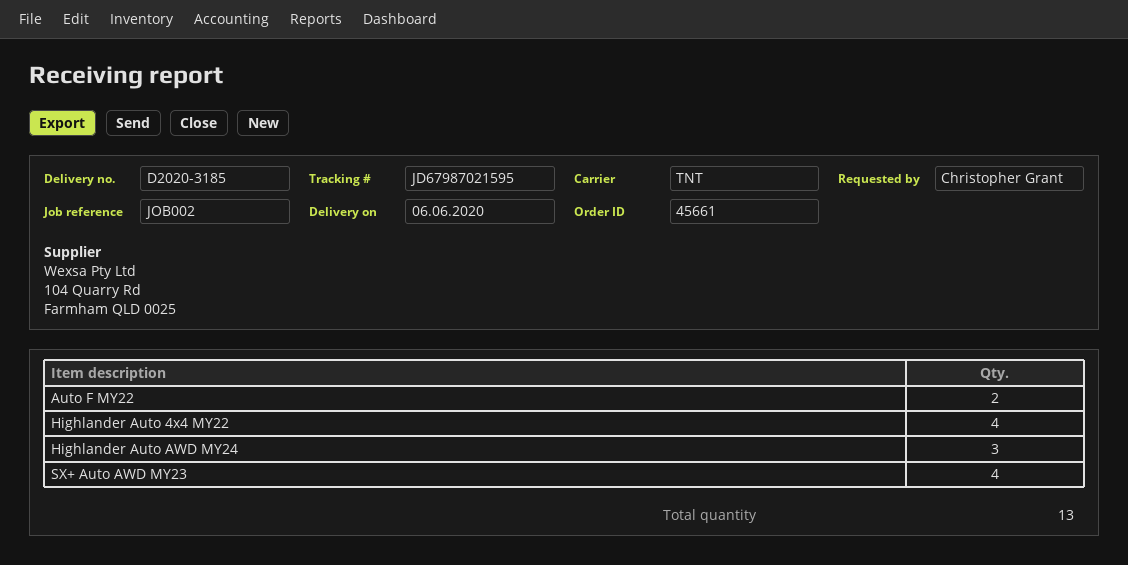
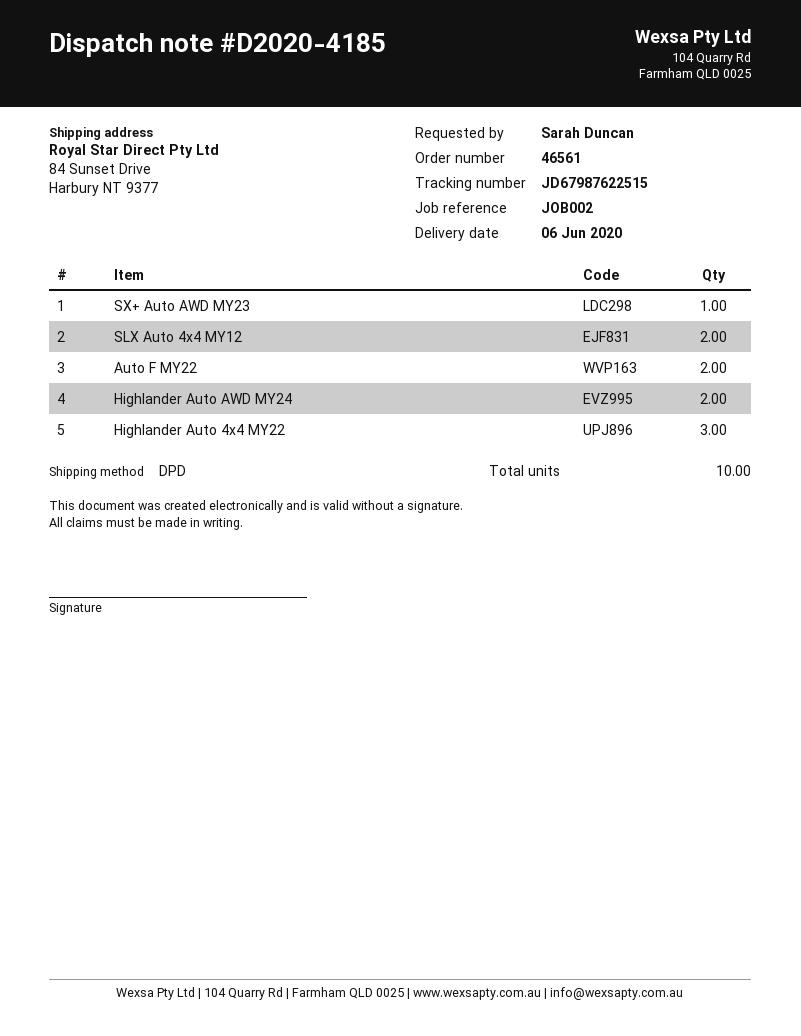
order number: 45661 -> 46561
delivery note number: D2020-3185 -> D2020-4185
ordered by: Christopher Grant -> Sarah Duncan
shipping method: TNT -> DPD
tracking number: JD67987021595 -> JD67987622515
Highlander Auto 4x4 MY22: 4 -> 3
Highlander Auto AWD MY24: 3 -> 2
SX+ Auto AWD MY23: 4 -> 1
SLX Auto 4x4 MY12: none -> 2
total quantity: 13 -> 10

